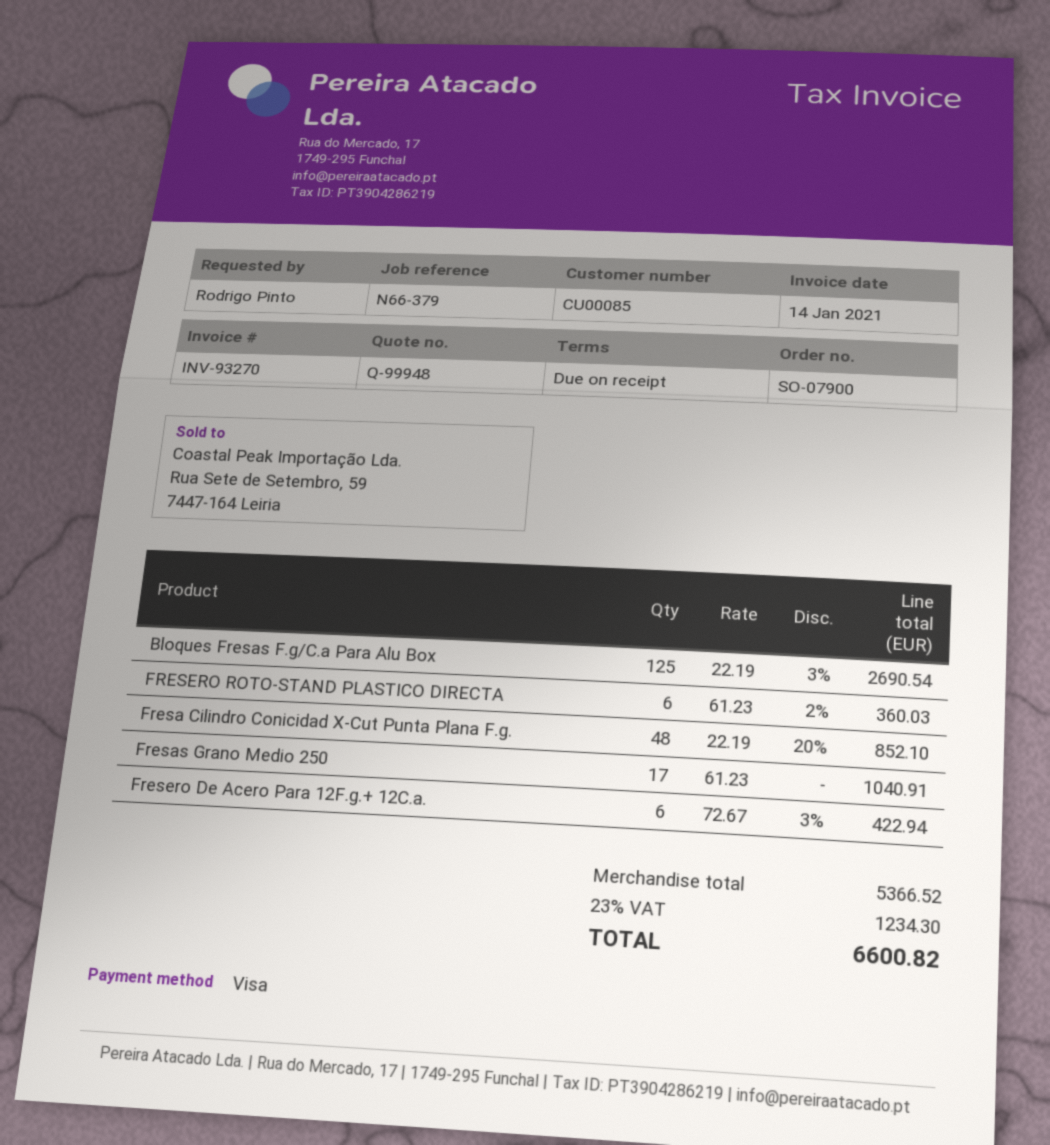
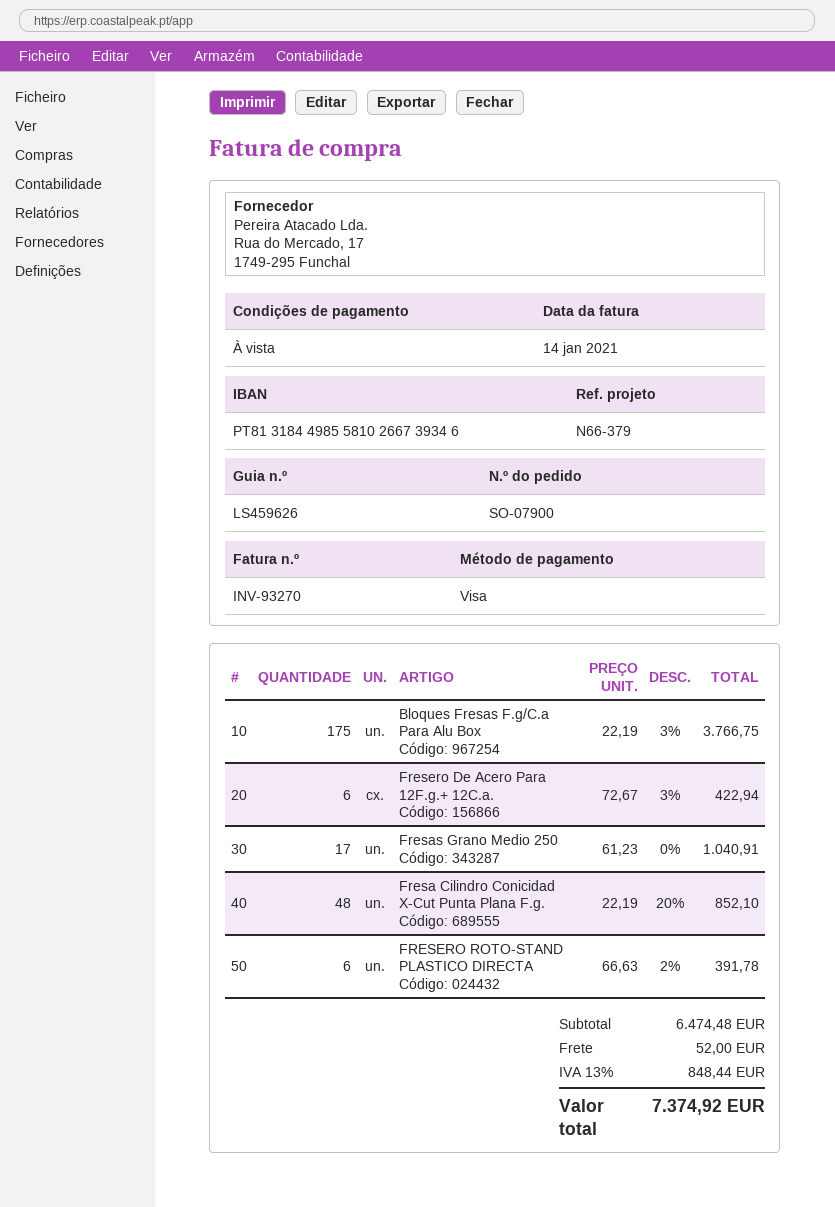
Bloques Fresas F.g/C.a Para Alu Box: 125 x 22.19 - 3% = 2690.54 -> 175 x 22.19 - 3% = 3766.75
FRESERO ROTO-STAND PLASTICO DIRECTA: 6 x 61.23 - 2% = 360.03 -> 6 x 66.63 - 2% = 391.78
subtotal: 5366.52 -> 6474.48
shipping: none -> 52.00
tax: 23% = 1234.30 -> 13% = 848.44
total: 6600.82 -> 7374.92

